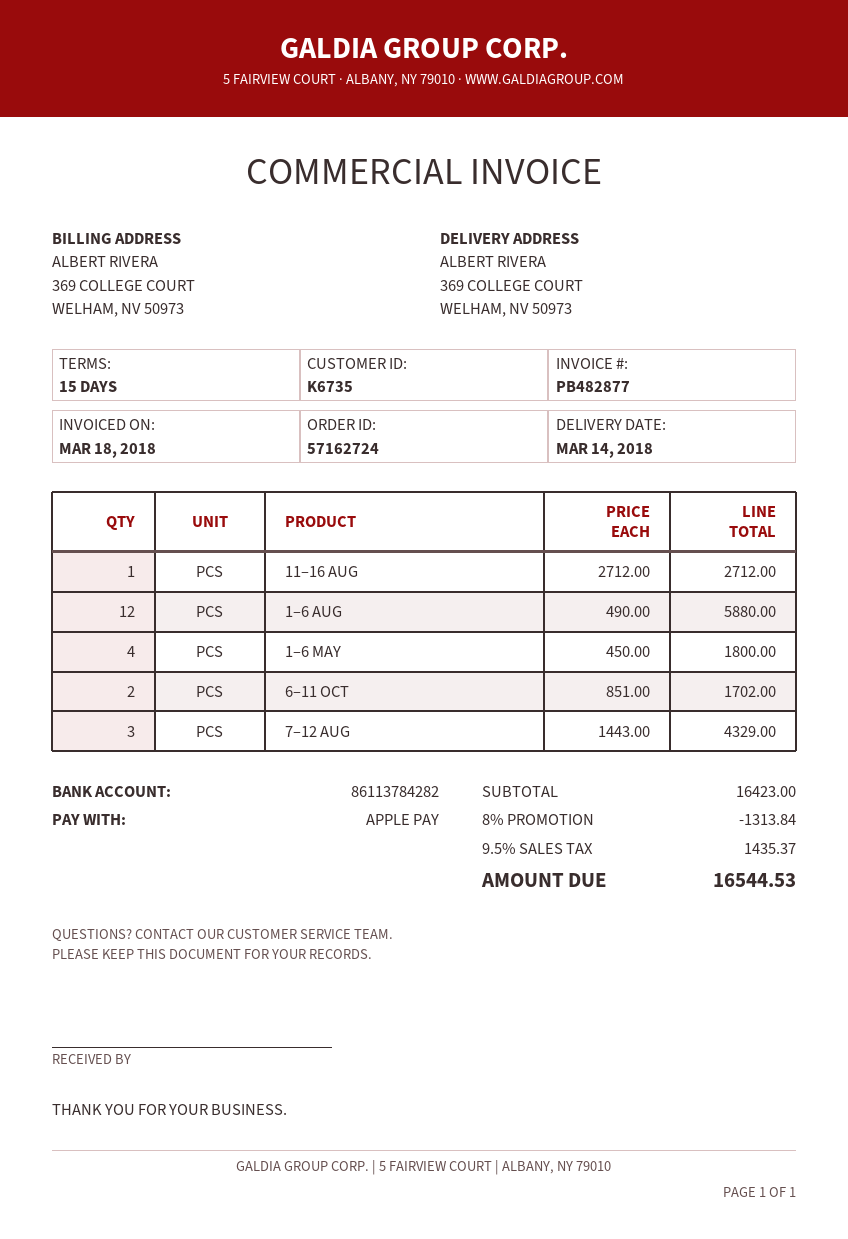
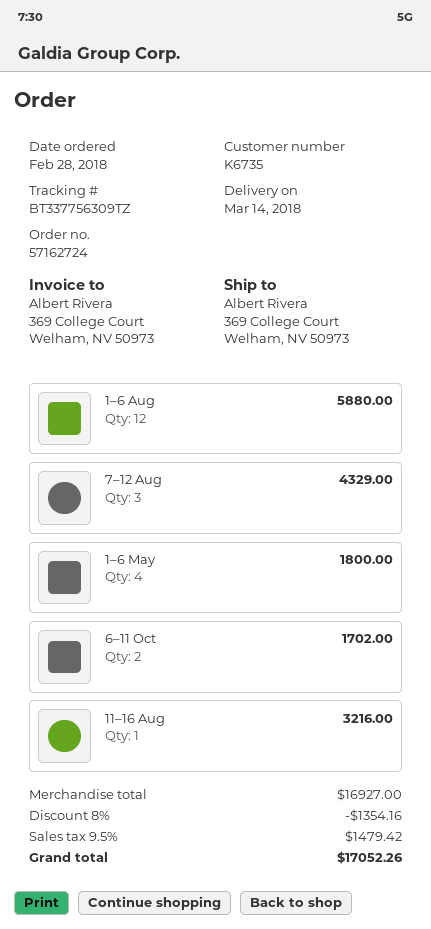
11–16 AUG: 1 for 2712.00 -> 1 for 3216.00
subtotal: 16423.00 -> 16927.00
discount: 8% = 1313.84 -> 8% = 1354.16
tax: 9.5% = 1435.37 -> 9.5% = 1479.42
total: 16544.53 -> 17052.26

